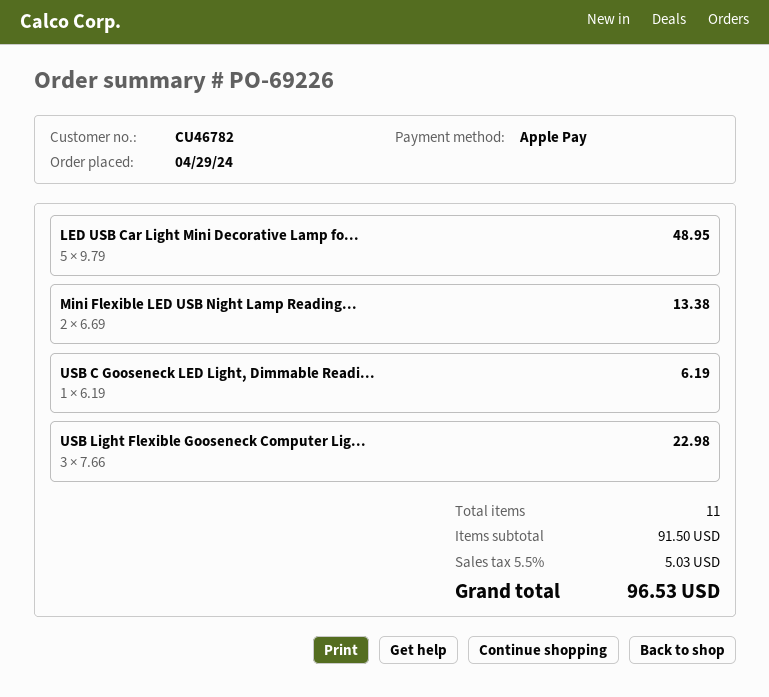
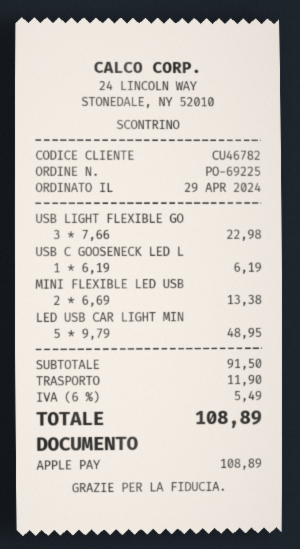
order number: PO-69226 -> PO-69225
shipping: none -> 11.90
tax: 5.5% = 5.03 -> 6% = 5.49
total: 96.53 -> 108.89

